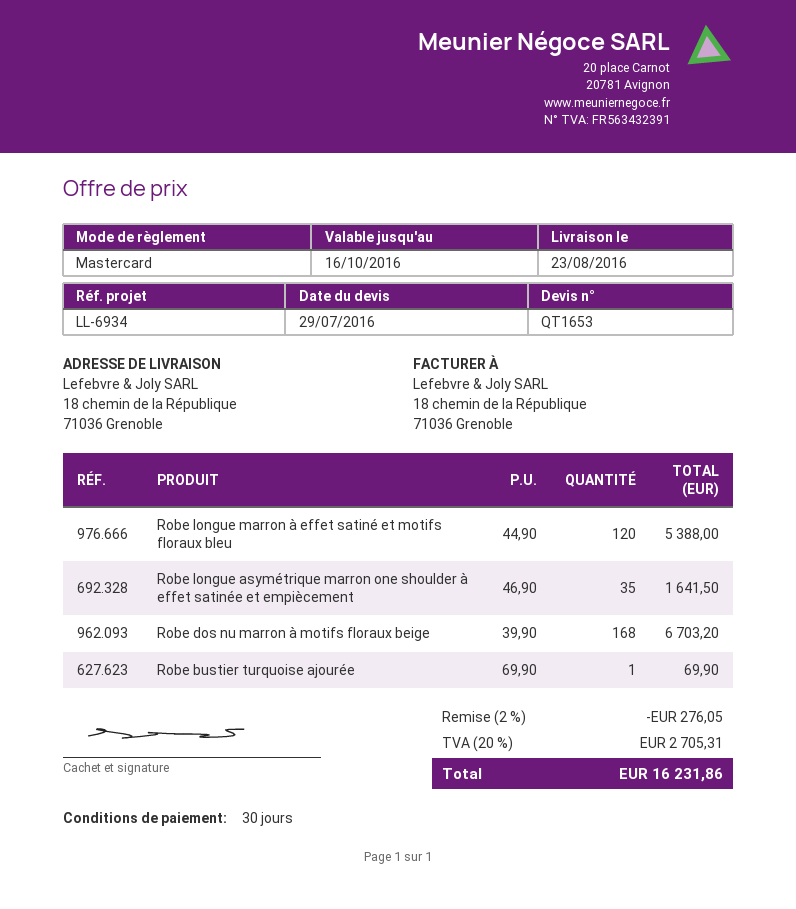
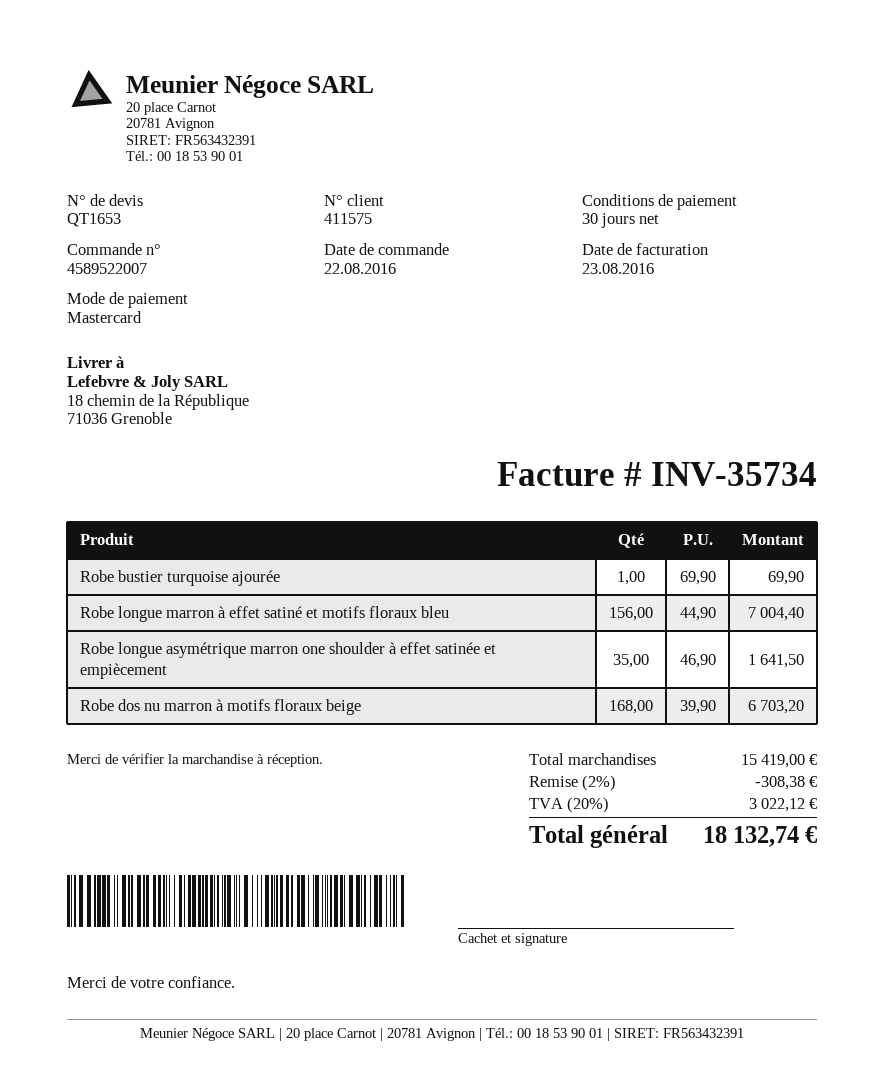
Robe longue marron à effet satiné et motifs floraux bleu: 120 x 44.90 = 5388.00 -> 156 x 44.90 = 7004.40
discount: 2% = 276.05 -> 2% = 308.38
tax: 20% = 2705.31 -> 20% = 3022.12
total: 16231.86 -> 18132.74

